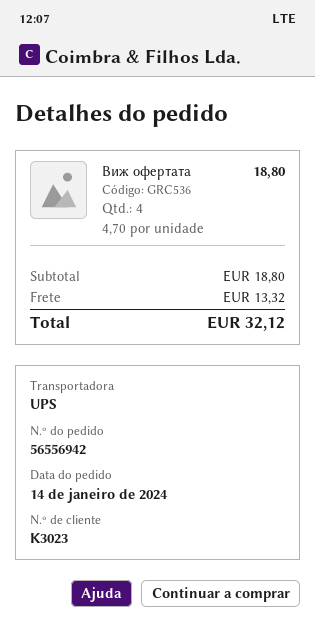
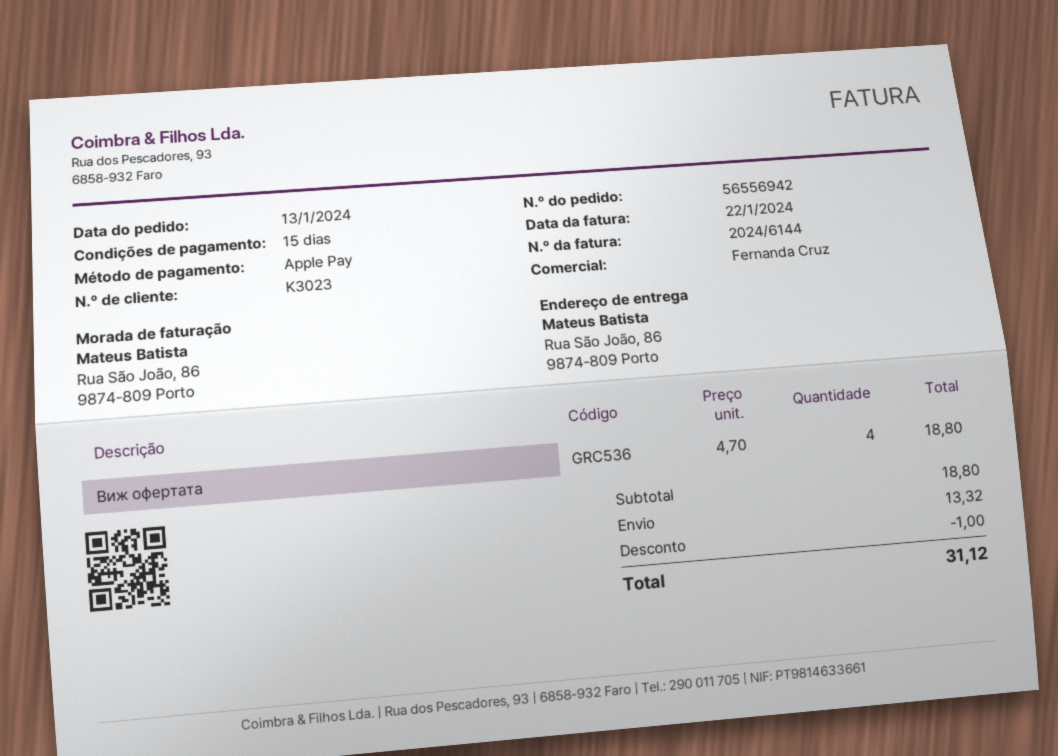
order date: 2024-01-14 -> 2024-01-13
discount: none -> 1.00
total: 32.12 -> 31.12

